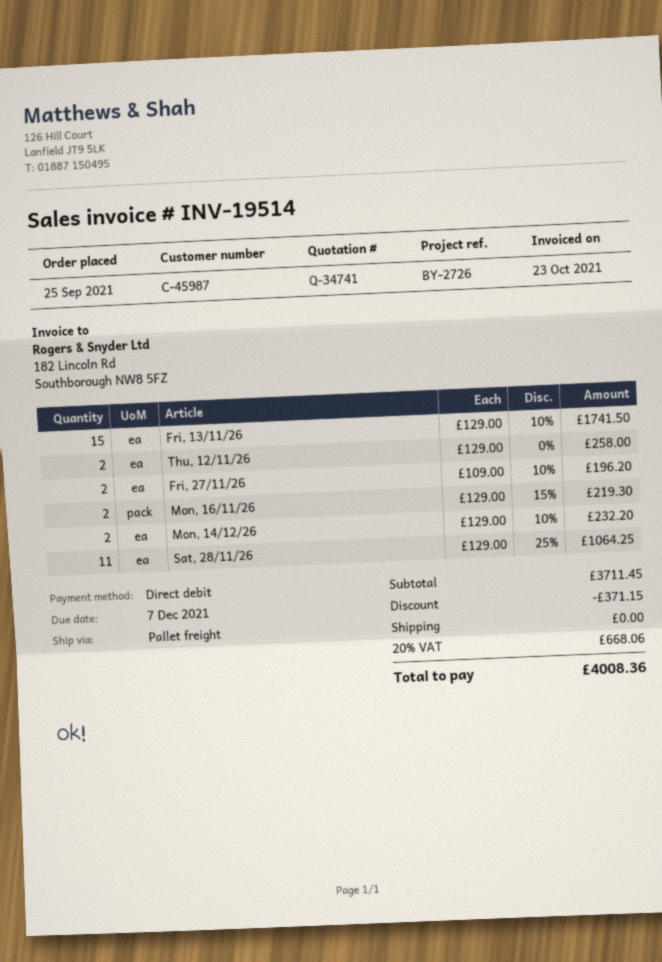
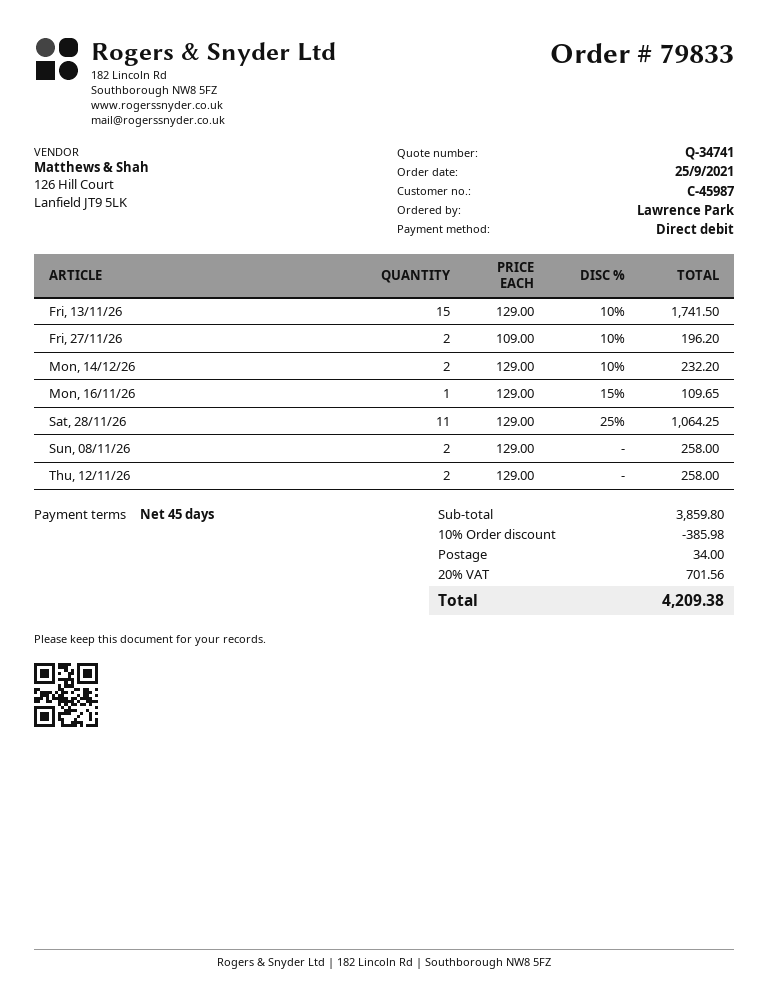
Mon, 16/11/26: 2 x 129.00 - 15% = 219.30 -> 1 x 129.00 - 15% = 109.65
Sun, 08/11/26: none -> 2 x 129.00 = 258.00
subtotal: 3711.45 -> 3859.80
discount: 371.15 -> 385.98
shipping: 0.00 -> 34.00
tax: 20% = 668.06 -> 20% = 701.56
total: 4008.36 -> 4209.38

